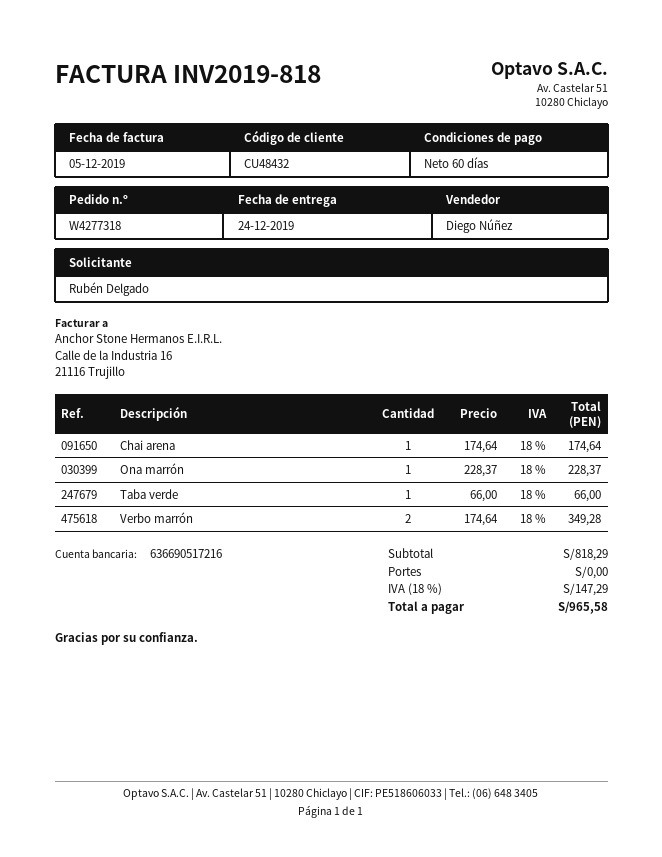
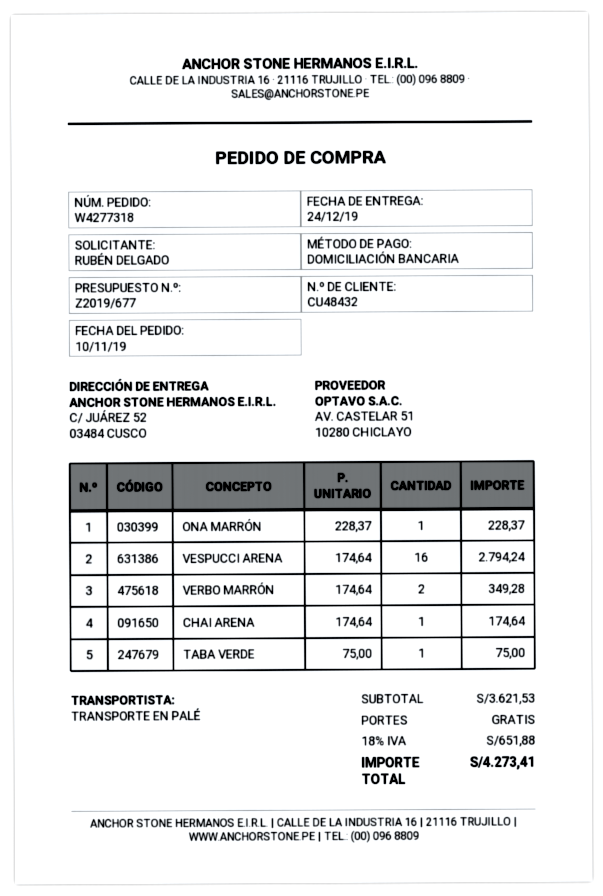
Taba verde: 1 x 66.00 = 66.00 -> 1 x 75.00 = 75.00
VESPUCCI ARENA: none -> 16 x 174.64 = 2794.24
subtotal: 818.29 -> 3621.53
tax: 18% = 147.29 -> 18% = 651.88
total: 965.58 -> 4273.41

